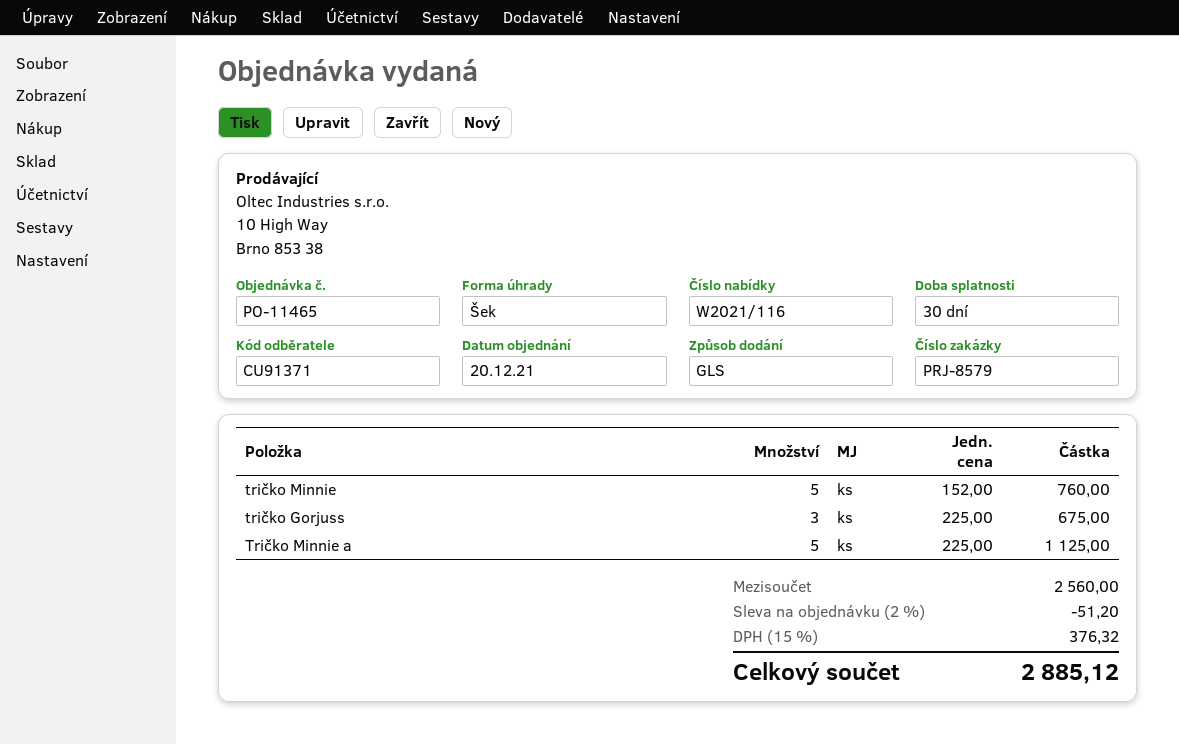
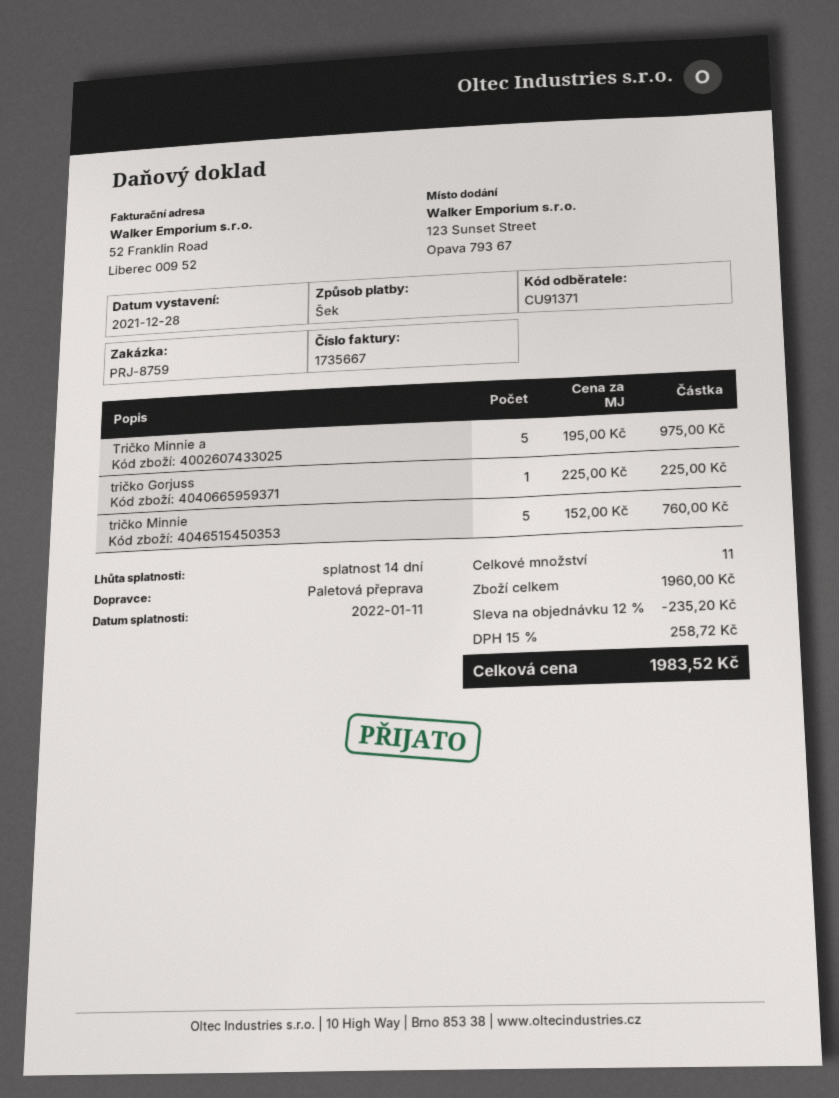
payment terms: 30 days -> 14 days
reference: PRJ-8579 -> PRJ-8759
shipping method: GLS -> pallet freight
tričko Gorjuss: 3 x 225.00 = 675.00 -> 1 x 225.00 = 225.00
Tričko Minnie a: 5 x 225.00 = 1125.00 -> 5 x 195.00 = 975.00
subtotal: 2560.00 -> 1960.00
discount: 2% = 51.20 -> 12% = 235.20
tax: 15% = 376.32 -> 15% = 258.72
total: 2885.12 -> 1983.52

